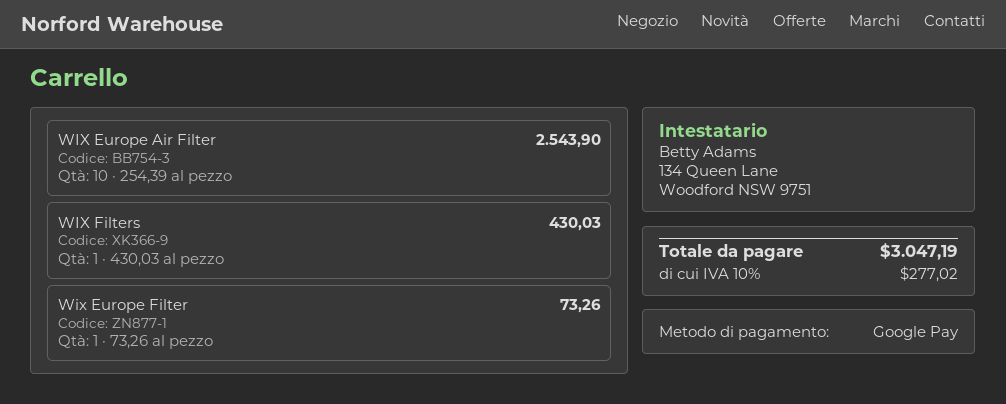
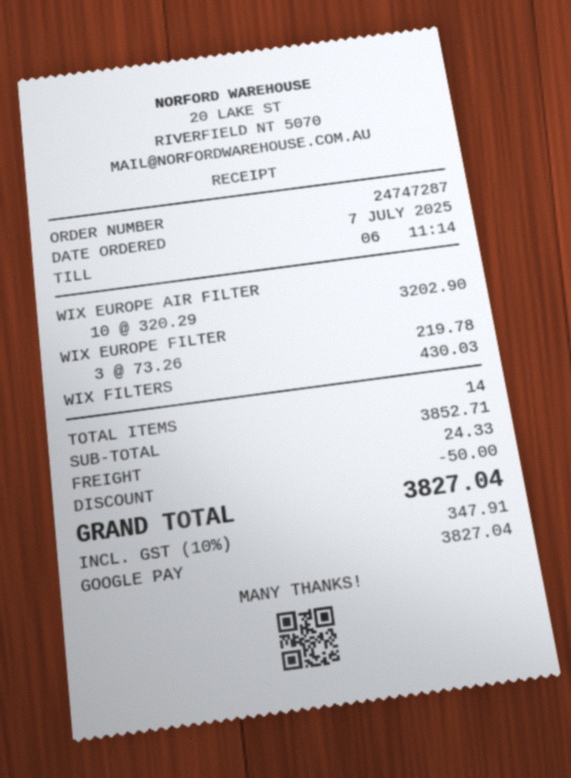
WIX Europe Air Filter: 10 x 254.39 = 2543.90 -> 10 x 320.29 = 3202.90
Wix Europe Filter: 1 x 73.26 = 73.26 -> 3 x 73.26 = 219.78
discount: none -> 50.00
shipping: none -> 24.33
tax: 10% = 277.02 -> 10% = 347.91
total: 3047.19 -> 3827.04

